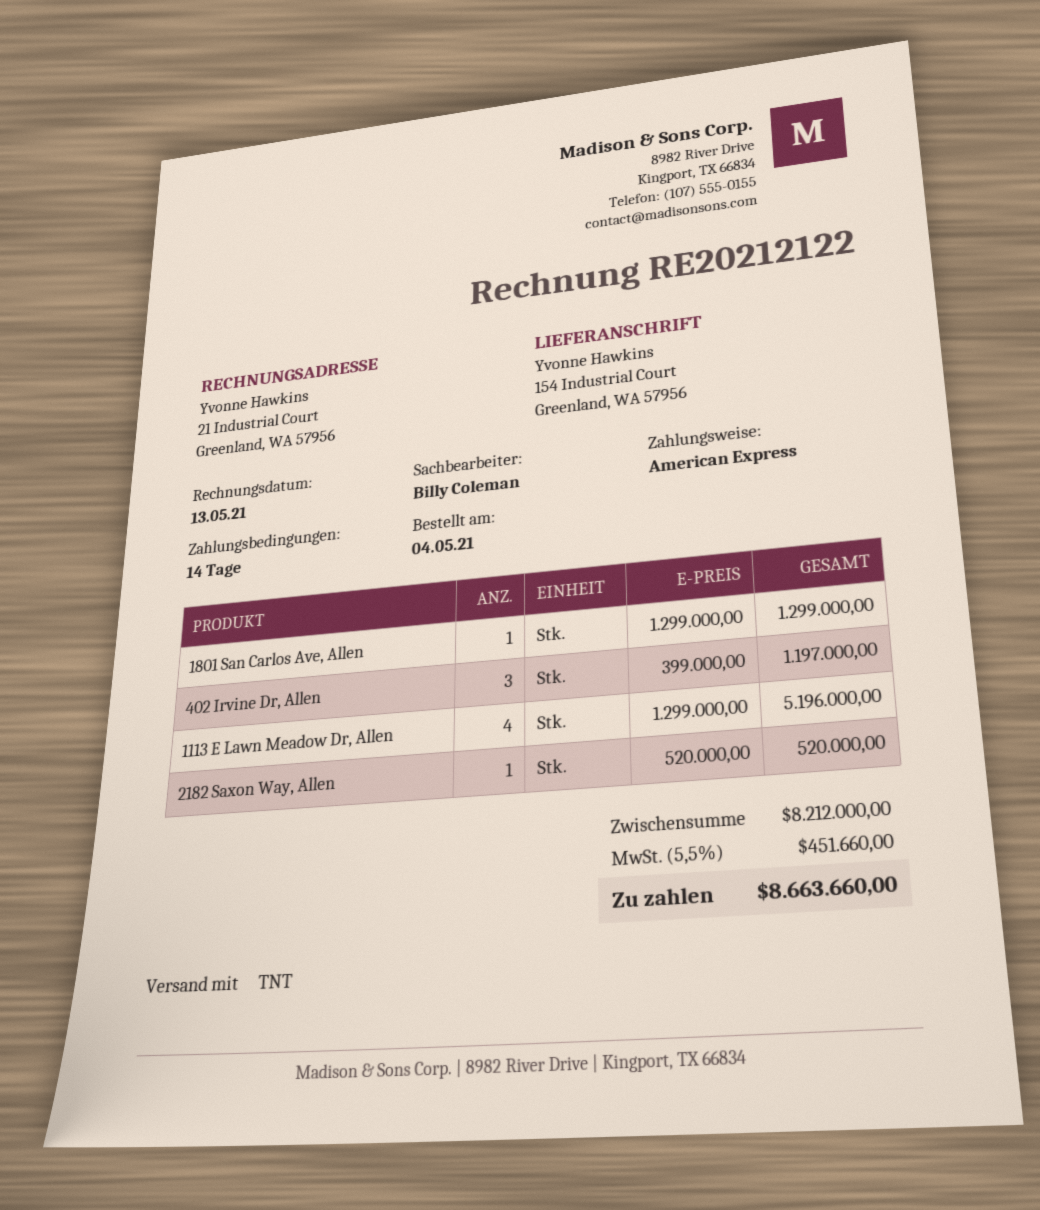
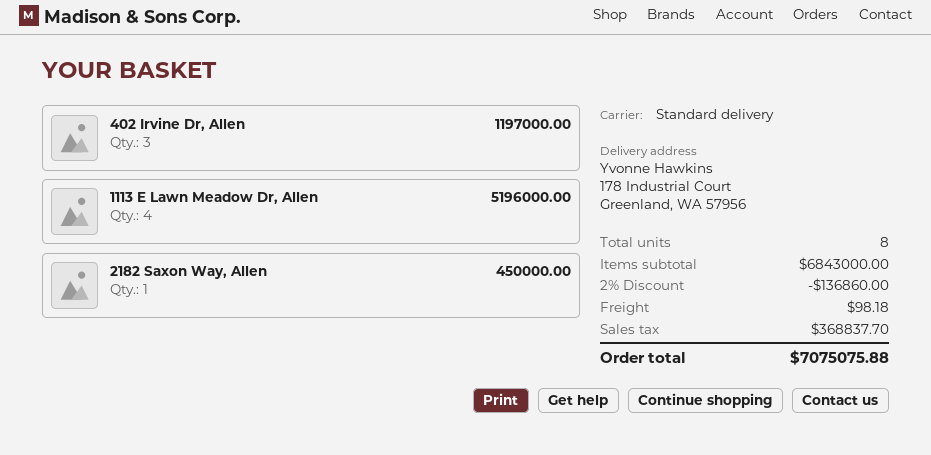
shipping method: TNT -> standard
ship to: 154 Industrial Court, Greenland, WA 57956 -> 178 Industrial Court, Greenland, WA 57956
1801 San Carlos Ave, Allen: 1 for 1299000.00 -> none
2182 Saxon Way, Allen: 1 for 520000.00 -> 1 for 450000.00
subtotal: 8212000.00 -> 6843000.00
discount: none -> 2% = 136860.00
shipping: none -> 98.18
tax: 451660.00 -> 368837.70
total: 8663660.00 -> 7075075.88

